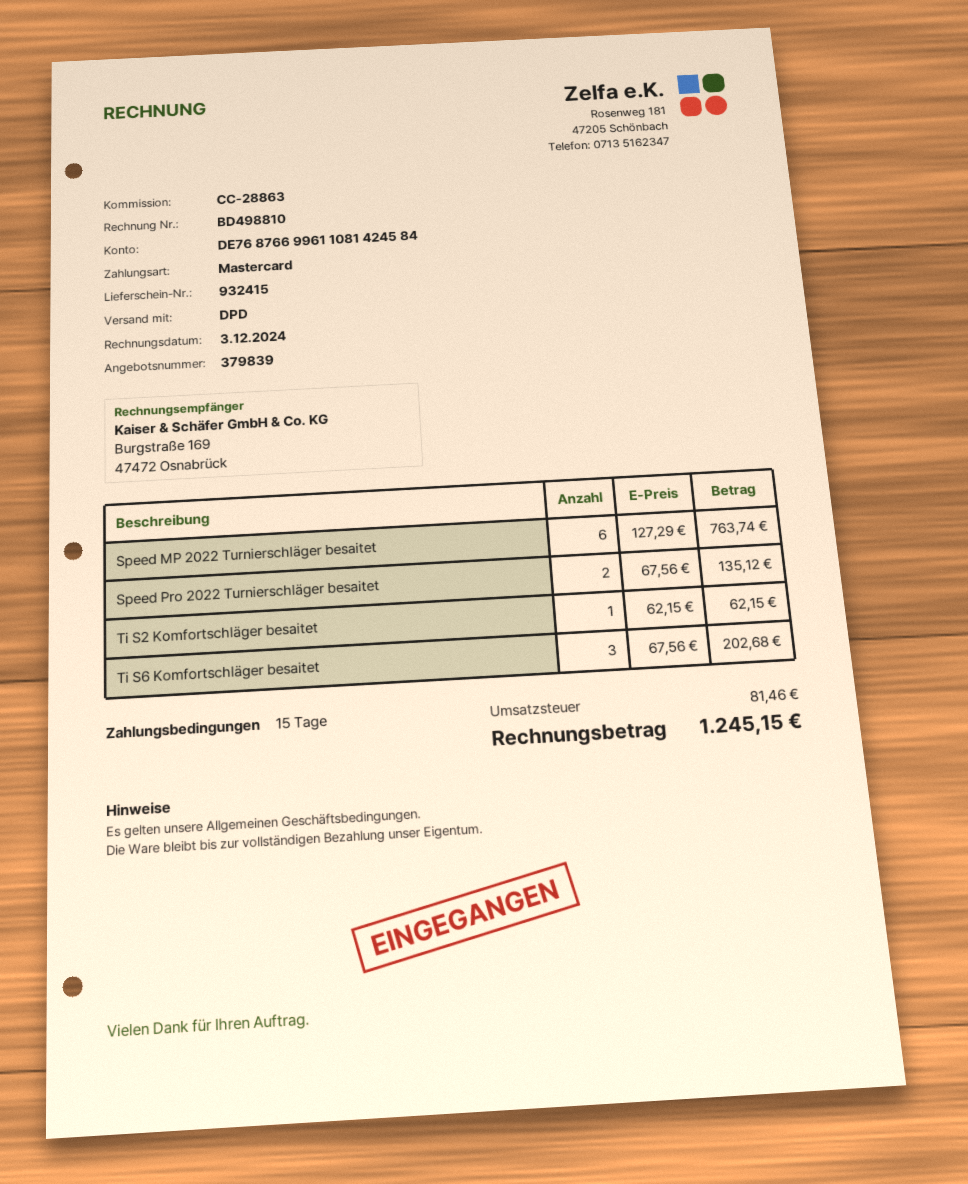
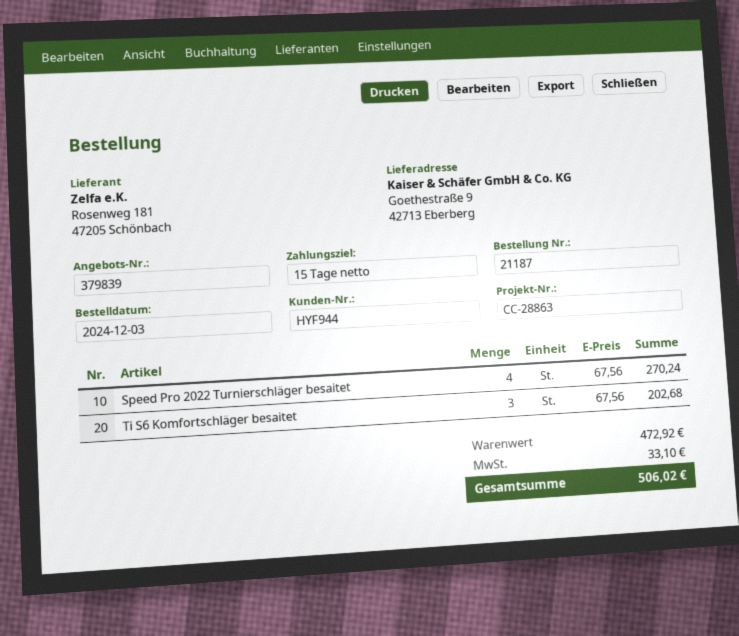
Speed MP 2022 Turnierschläger besaitet: 6 x 127.29 = 763.74 -> none
Speed Pro 2022 Turnierschläger besaitet: 2 x 67.56 = 135.12 -> 4 x 67.56 = 270.24
Ti S2 Komfortschläger besaitet: 1 x 62.15 = 62.15 -> none
tax: 81.46 -> 33.10
total: 1245.15 -> 506.02

